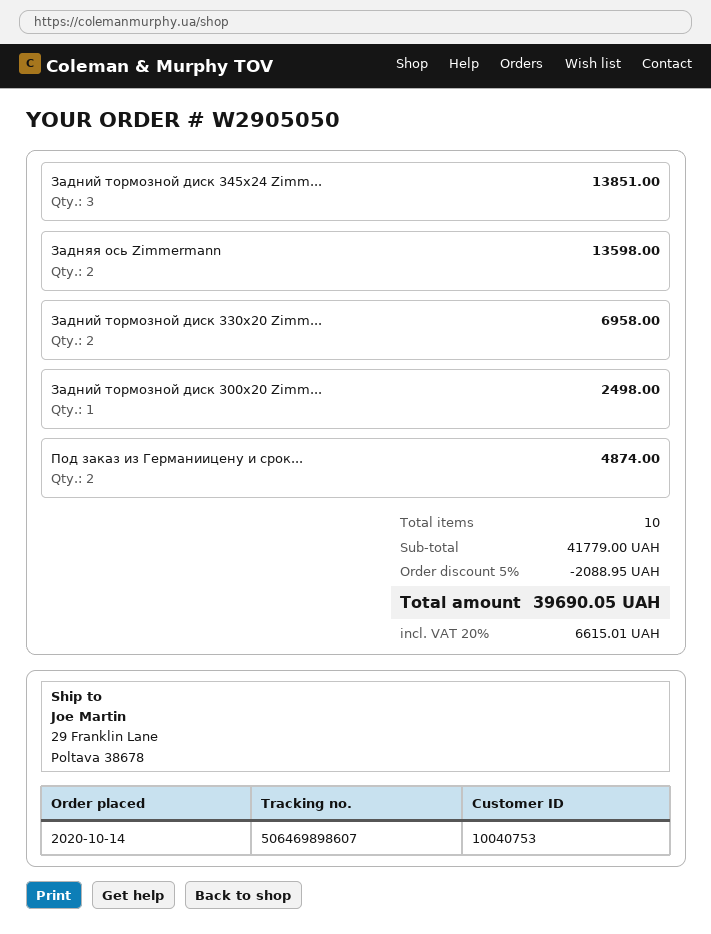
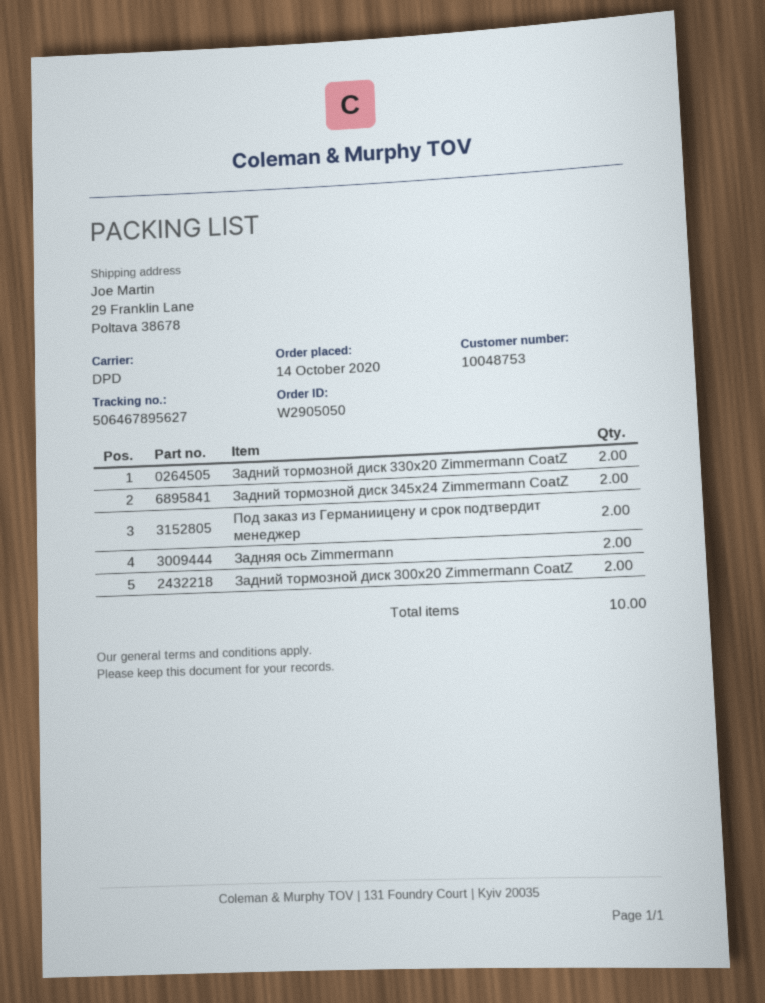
customer number: 10040753 -> 10048753
tracking number: 506469898607 -> 506467895627
Задний тормозной диск 345x24 Zimm...: 3 -> 2
Задний тормозной диск 300x20 Zimm...: 1 -> 2

